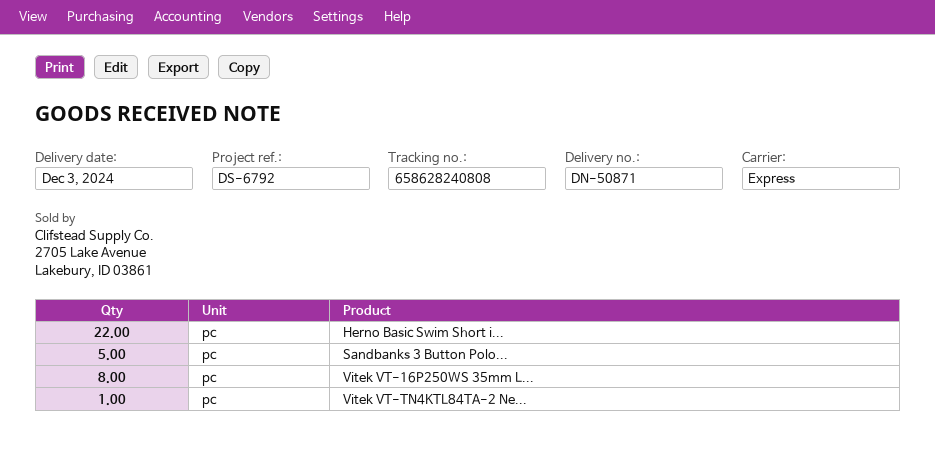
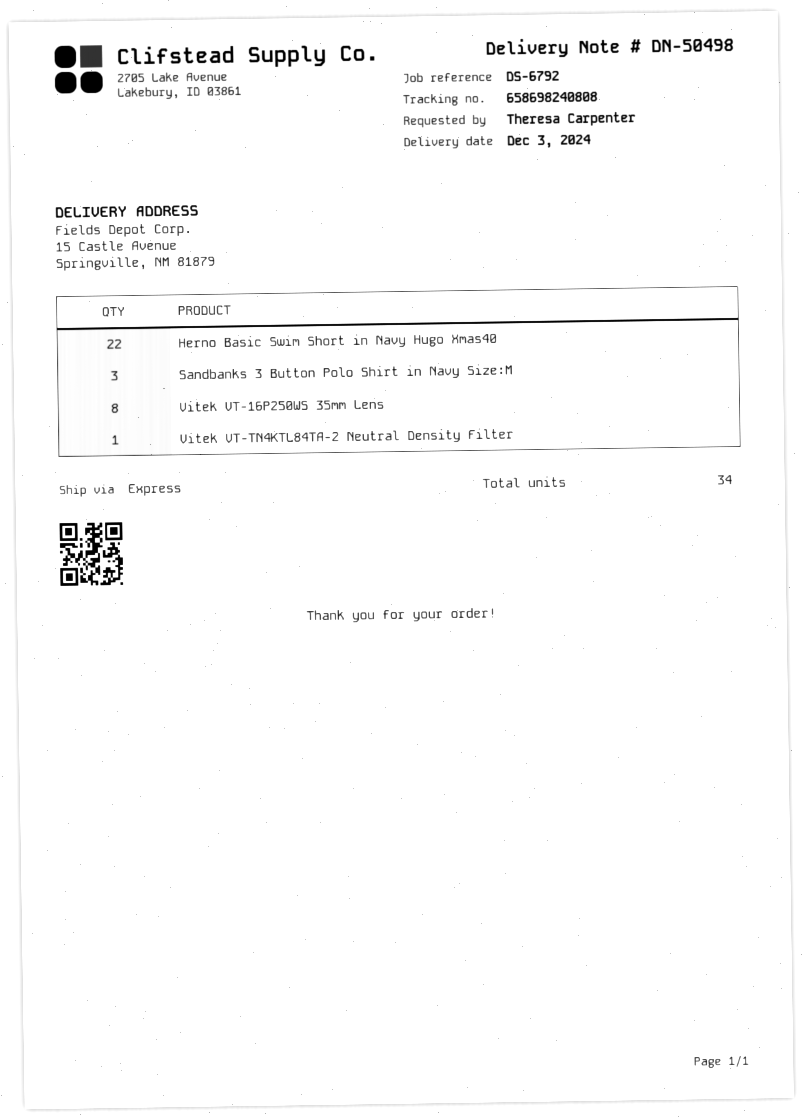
delivery note number: DN-50871 -> DN-50498
tracking number: 658628240808 -> 658698240808
Sandbanks 3 Button Polo...: 5 -> 3

